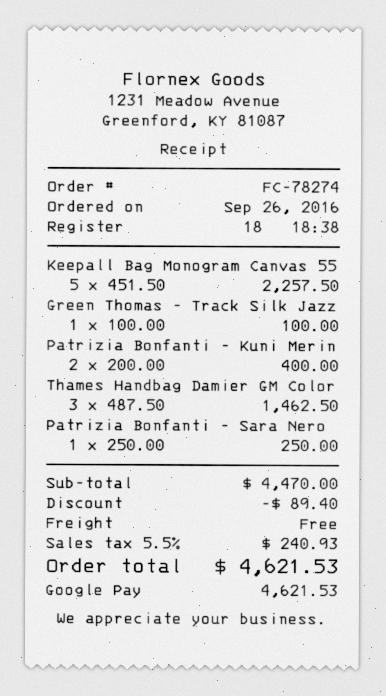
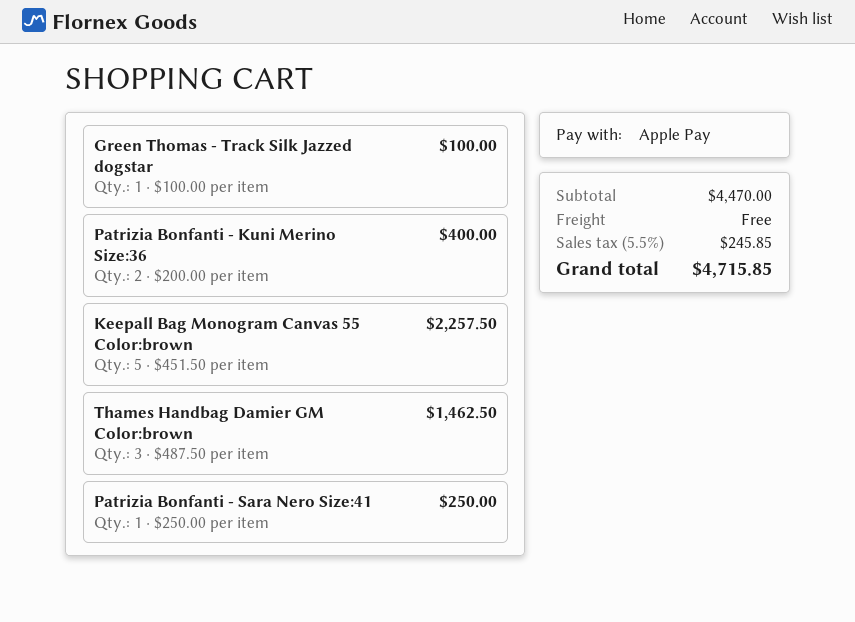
payment method: Google Pay -> Apple Pay
discount: 89.40 -> none
tax: 5.5% = 240.93 -> 5.5% = 245.85
total: 4621.53 -> 4715.85

